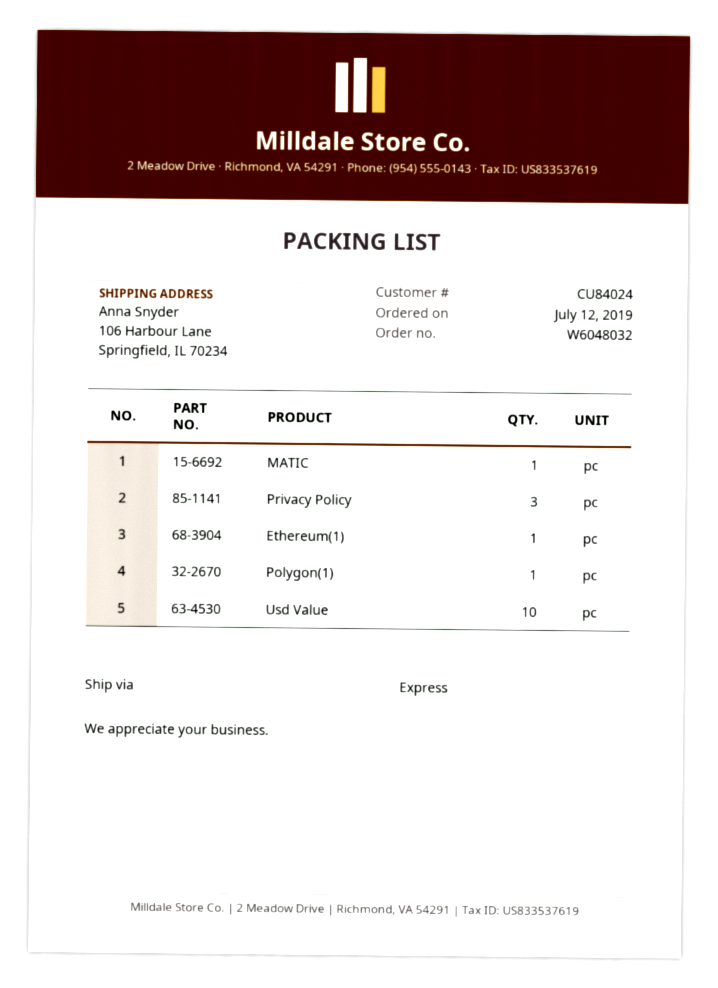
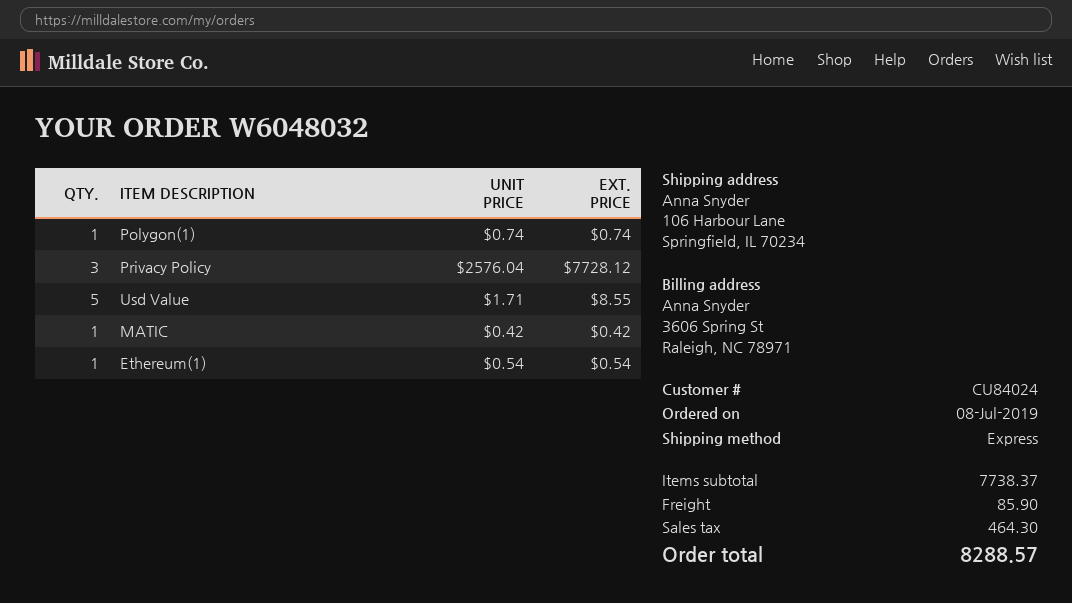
order date: 2019-07-12 -> 2019-07-08
Usd Value: 10 -> 5

